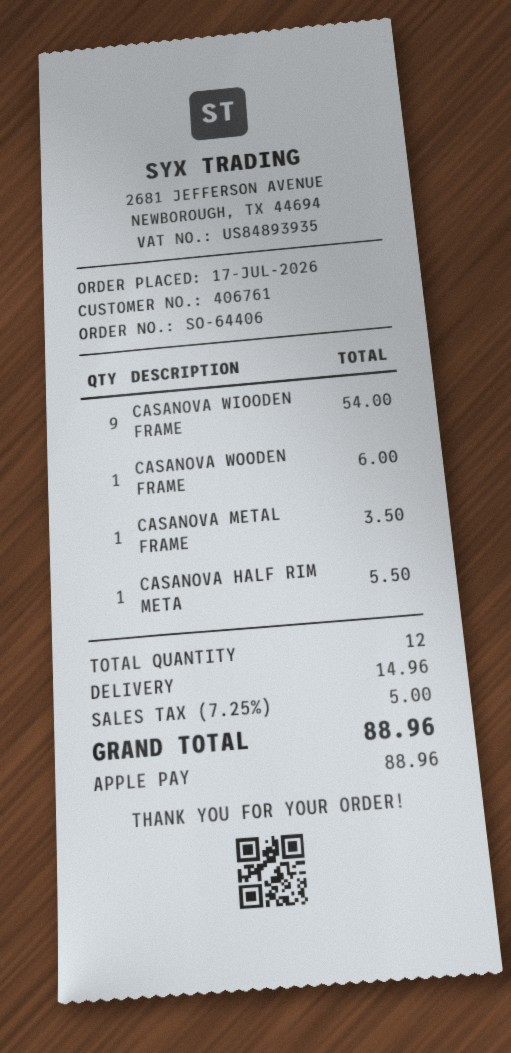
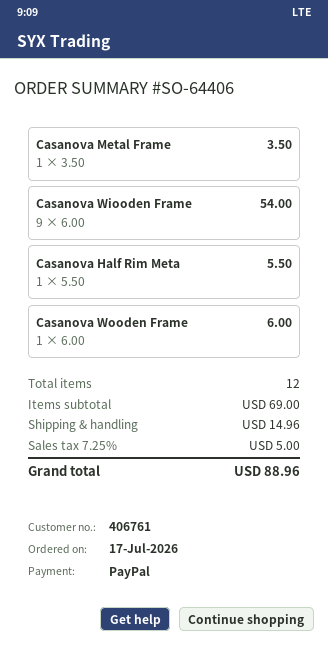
payment method: Apple Pay -> PayPal

